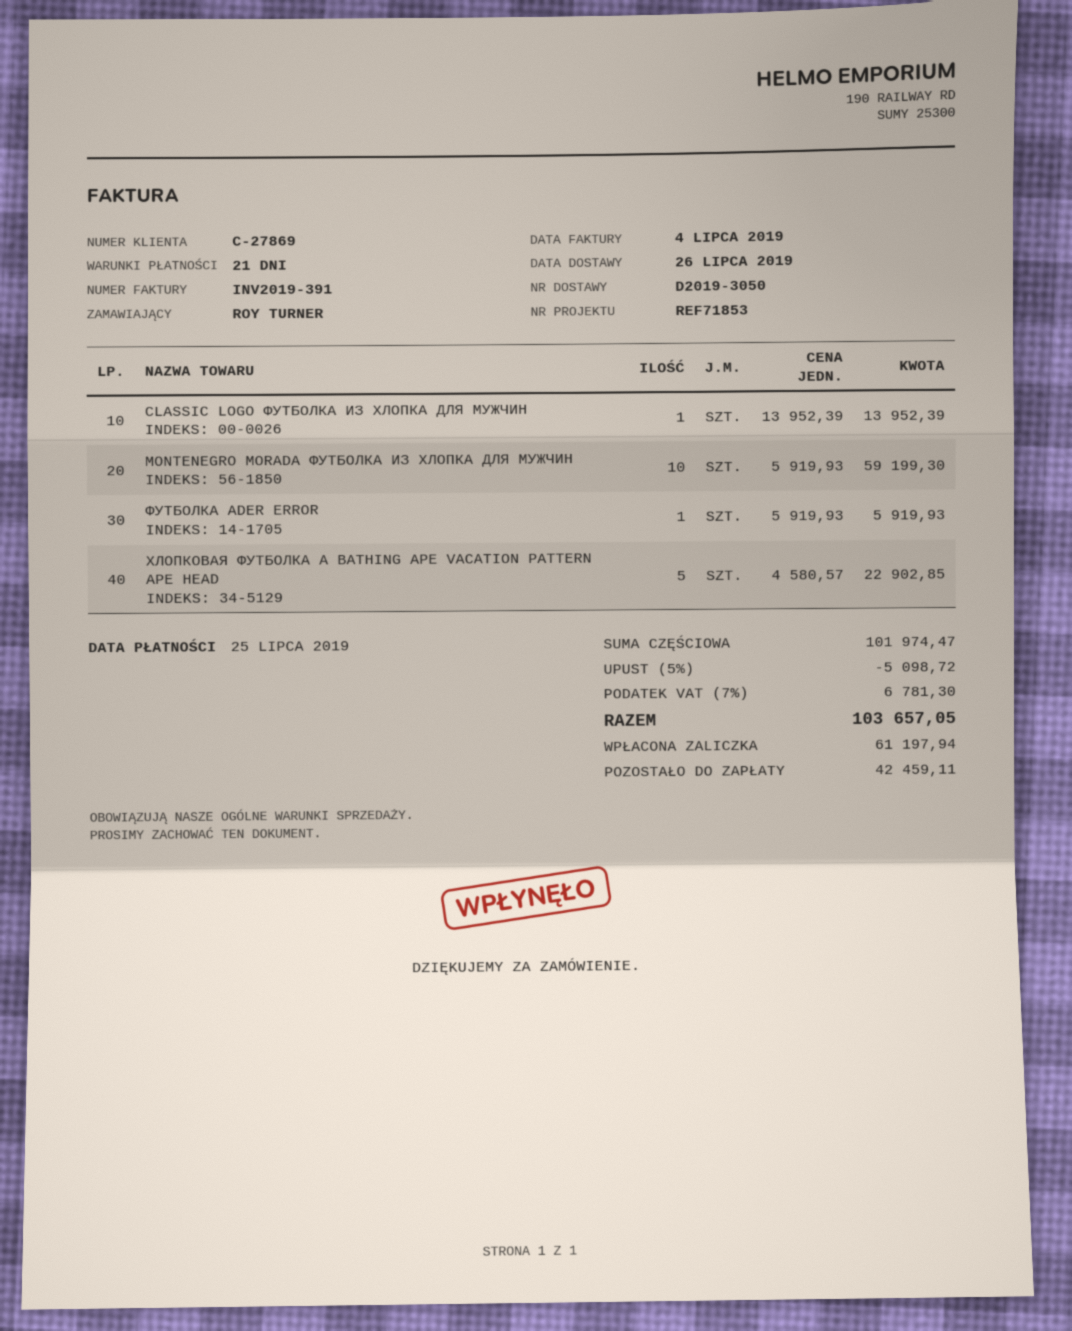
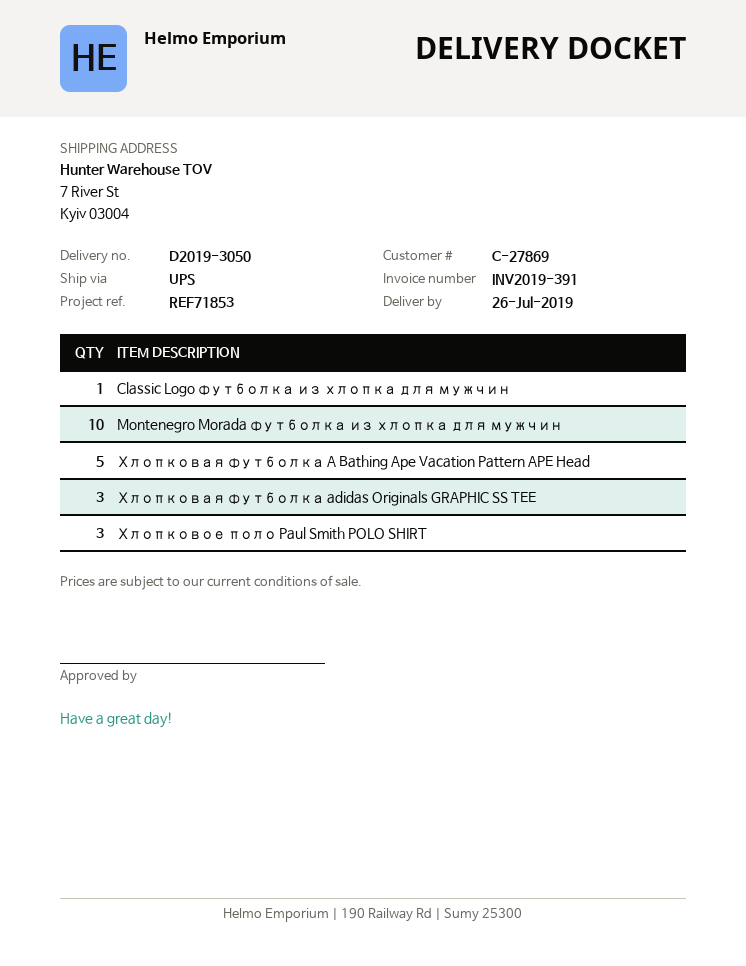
ФУТБОЛКА ADER ERROR: 1 -> none
Хлопковая футболка adidas Originals GRAPHIC SS TEE: none -> 3
Хлопковое поло Paul Smith POLO SHIRT: none -> 3

